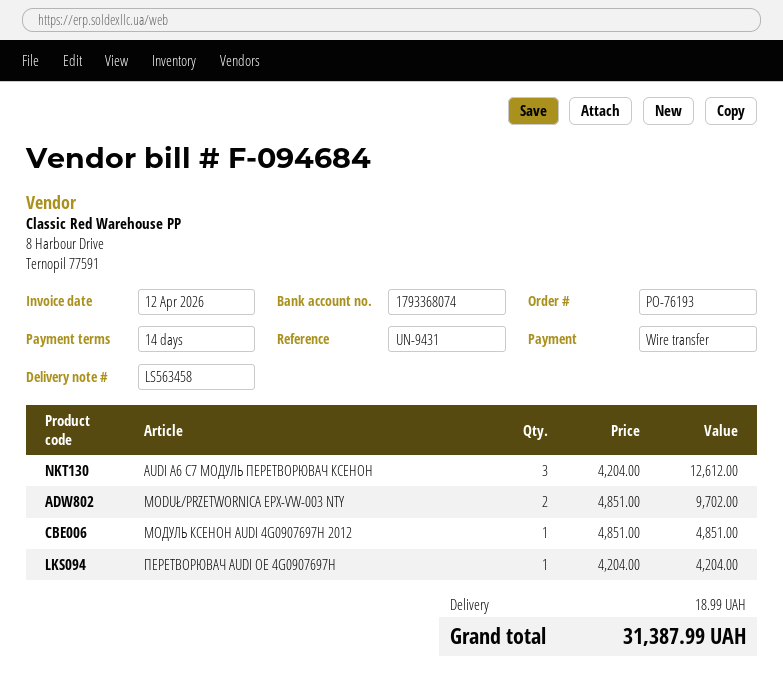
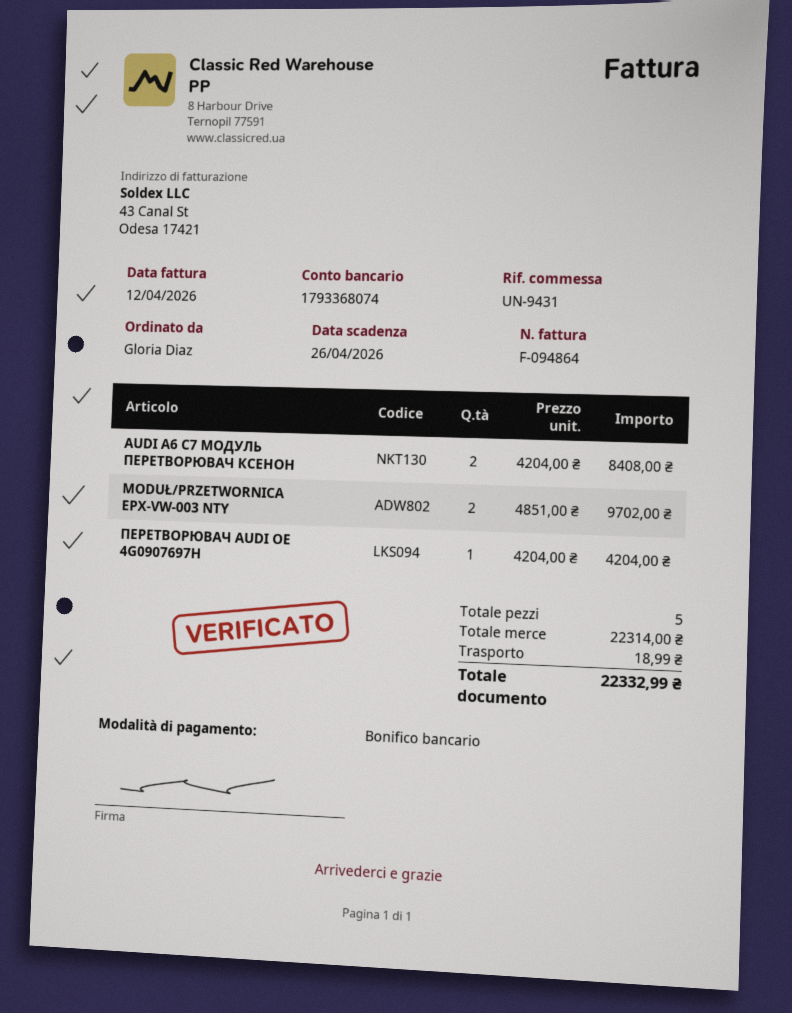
invoice number: F-094684 -> F-094864
AUDI A6 C7 МОДУЛЬ ПЕРЕТВОРЮВАЧ КСЕНОН: 3 x 4204.00 = 12612.00 -> 2 x 4204.00 = 8408.00
МОДУЛЬ КСЕНОН AUDI 4G0907697H 2012: 1 x 4851.00 = 4851.00 -> none
total: 31387.99 -> 22332.99

